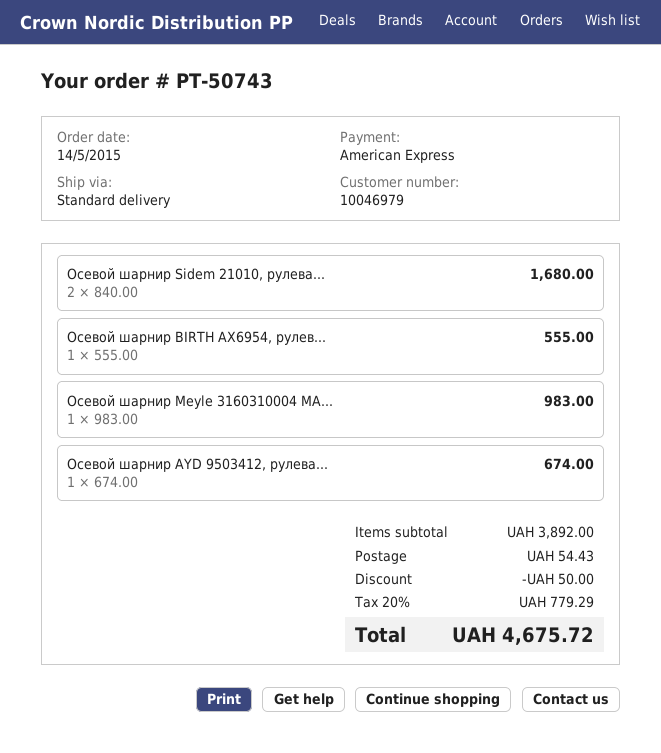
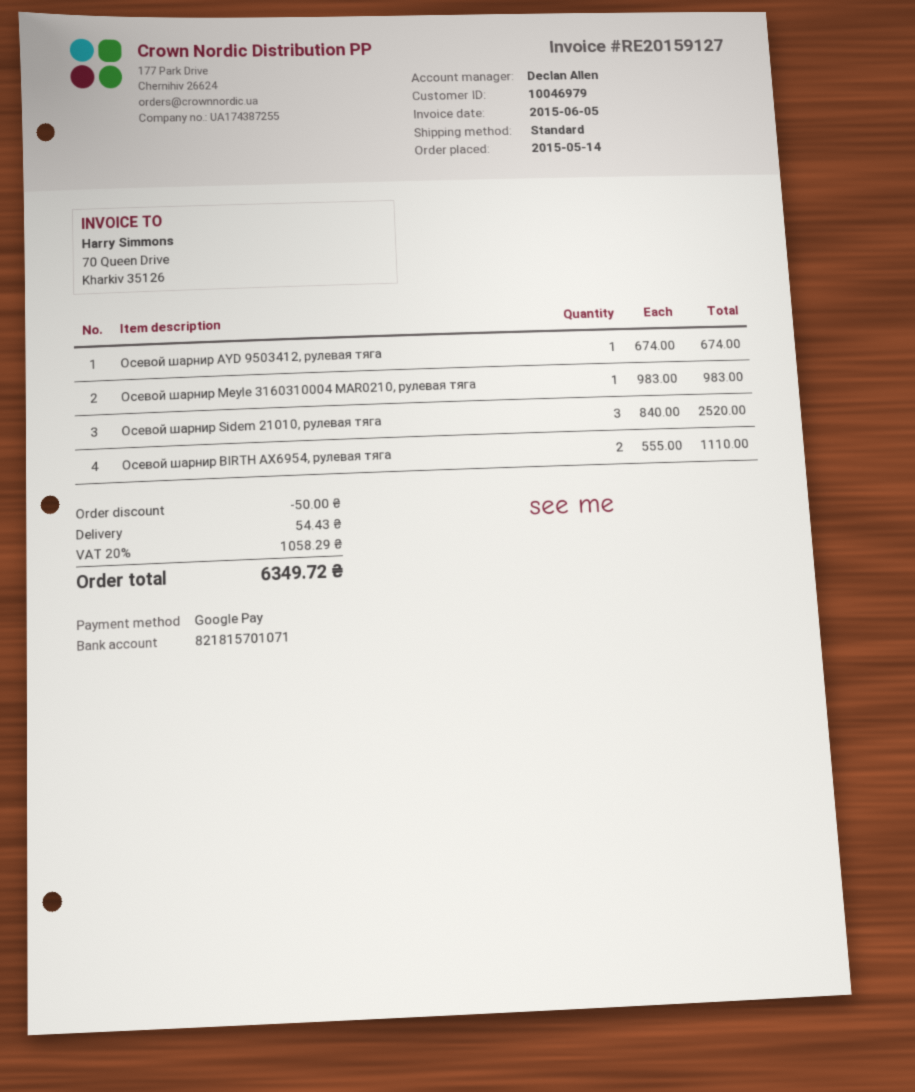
payment method: American Express -> Google Pay
Осевой шарнир Sidem 21010, рулева...: 2 x 840.00 = 1680.00 -> 3 x 840.00 = 2520.00
Осевой шарнир BIRTH AX6954, рулев...: 1 x 555.00 = 555.00 -> 2 x 555.00 = 1110.00
tax: 20% = 779.29 -> 20% = 1058.29
total: 4675.72 -> 6349.72

